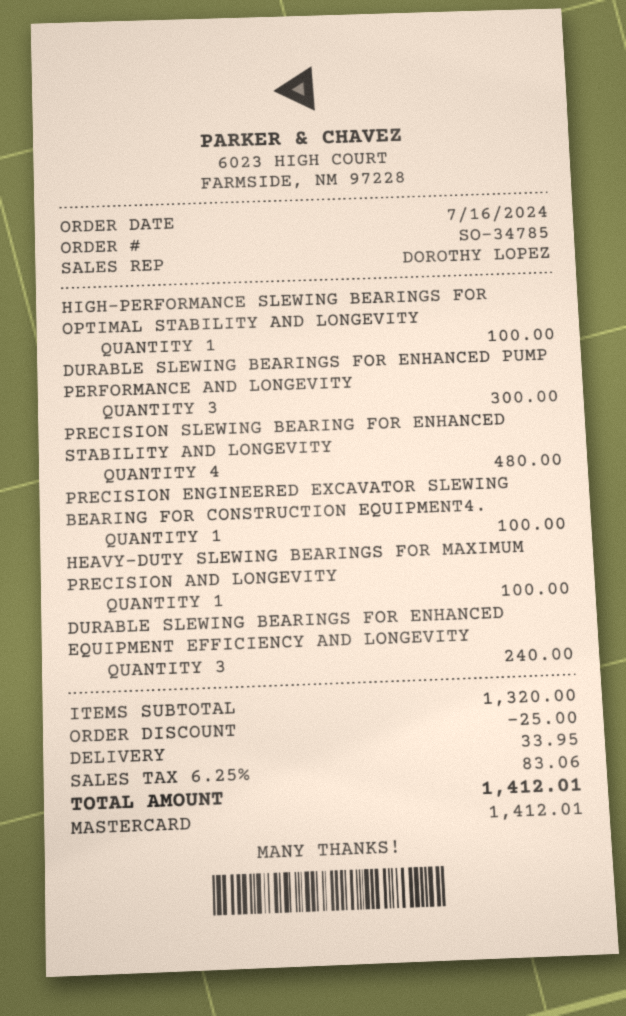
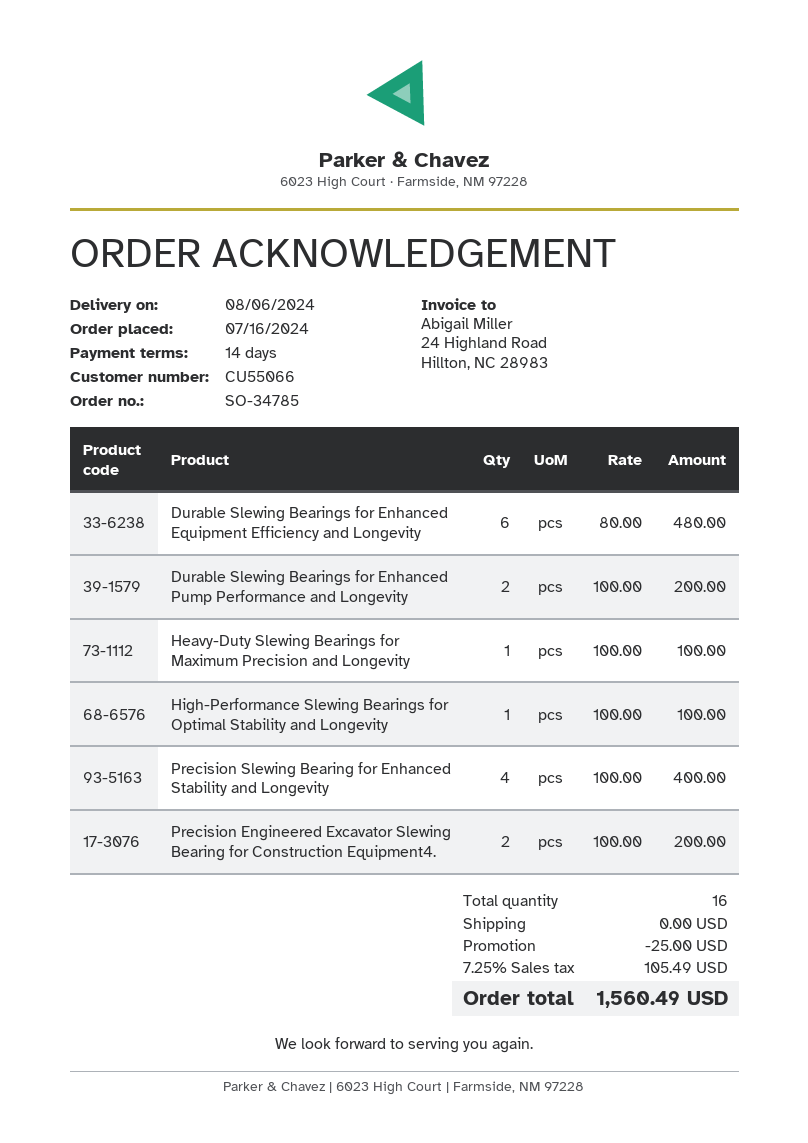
DURABLE SLEWING BEARINGS FOR ENHANCED PUMP PERFORMANCE AND LONGEVITY: 3 for 300.00 -> 2 for 200.00
PRECISION SLEWING BEARING FOR ENHANCED STABILITY AND LONGEVITY: 4 for 480.00 -> 4 for 400.00
PRECISION ENGINEERED EXCAVATOR SLEWING BEARING FOR CONSTRUCTION EQUIPMENT4.: 1 for 100.00 -> 2 for 200.00
DURABLE SLEWING BEARINGS FOR ENHANCED EQUIPMENT EFFICIENCY AND LONGEVITY: 3 for 240.00 -> 6 for 480.00
shipping: 33.95 -> 0.00
tax: 6.25% = 83.06 -> 7.25% = 105.49
total: 1412.01 -> 1560.49

